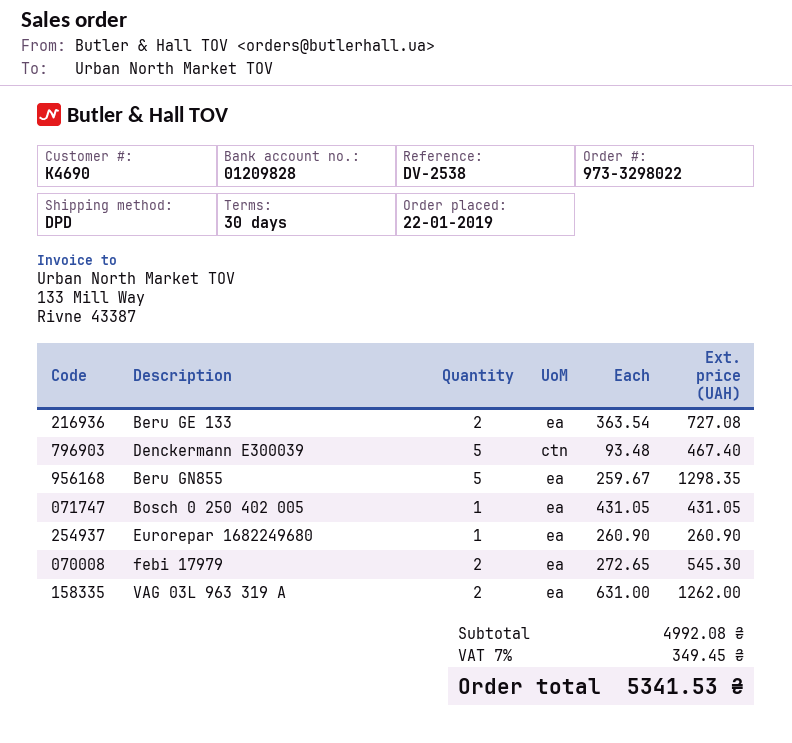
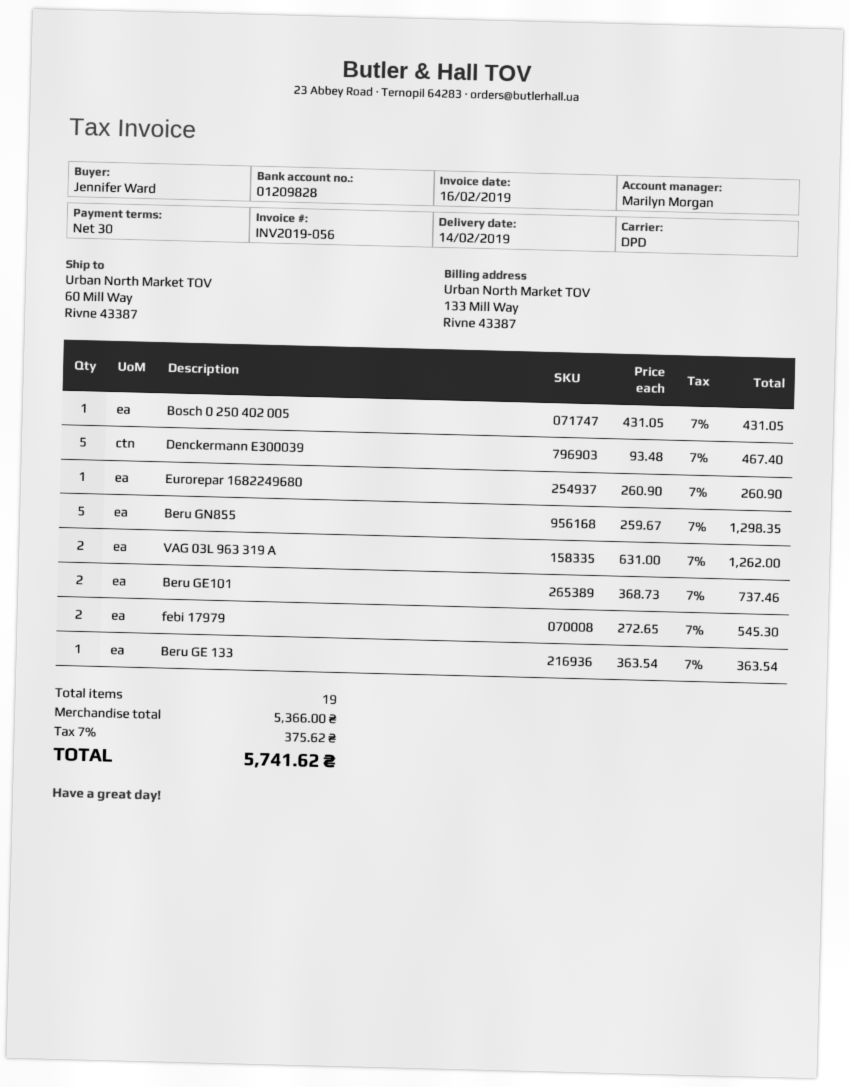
Beru GE 133: 2 x 363.54 = 727.08 -> 1 x 363.54 = 363.54
Beru GE101: none -> 2 x 368.73 = 737.46
subtotal: 4992.08 -> 5366.00
tax: 7% = 349.45 -> 7% = 375.62
total: 5341.53 -> 5741.62

